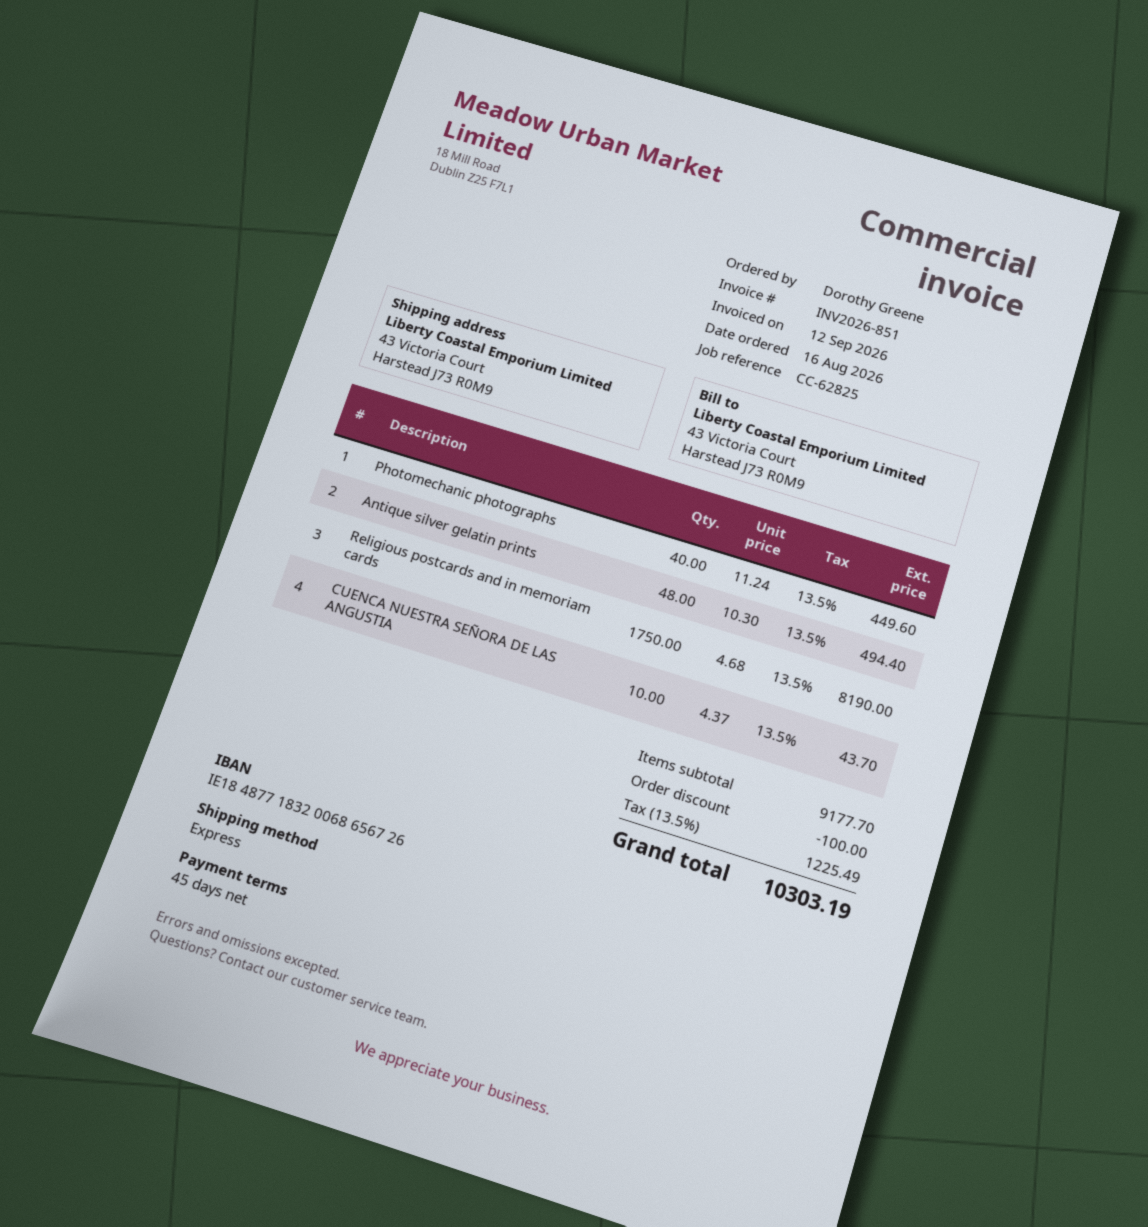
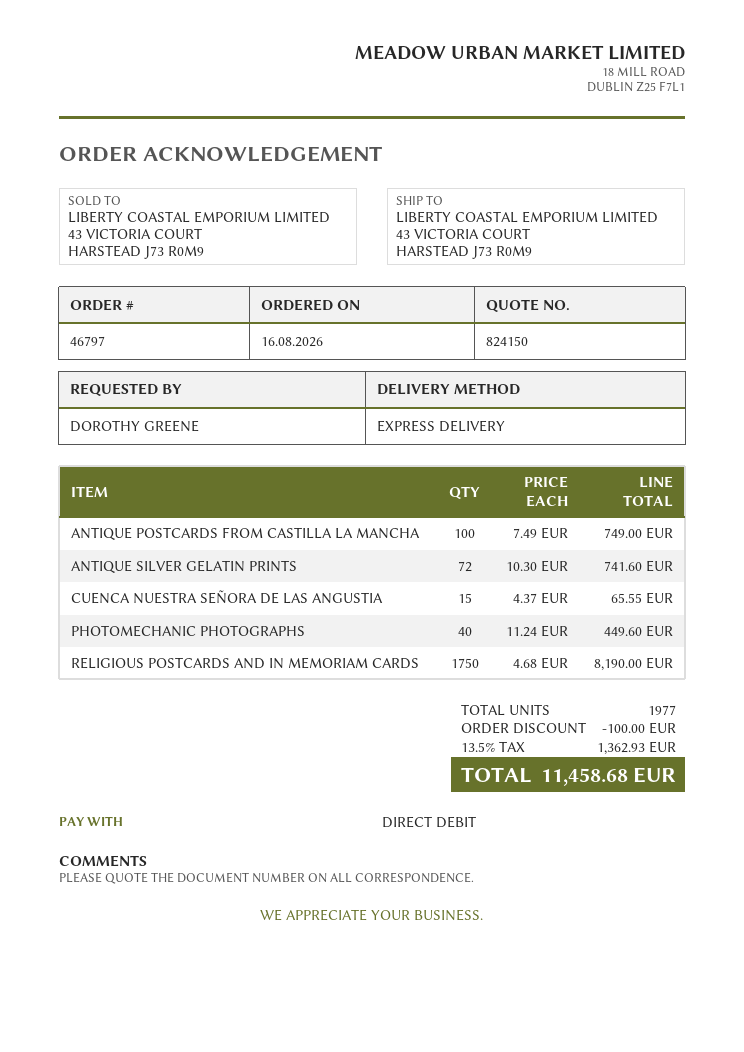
Antique silver gelatin prints: 48 x 10.30 = 494.40 -> 72 x 10.30 = 741.60
CUENCA NUESTRA SEÑORA DE LAS ANGUSTIA: 10 x 4.37 = 43.70 -> 15 x 4.37 = 65.55
ANTIQUE POSTCARDS FROM CASTILLA LA MANCHA: none -> 100 x 7.49 = 749.00
tax: 13.5% = 1225.49 -> 13.5% = 1362.93
total: 10303.19 -> 11458.68

